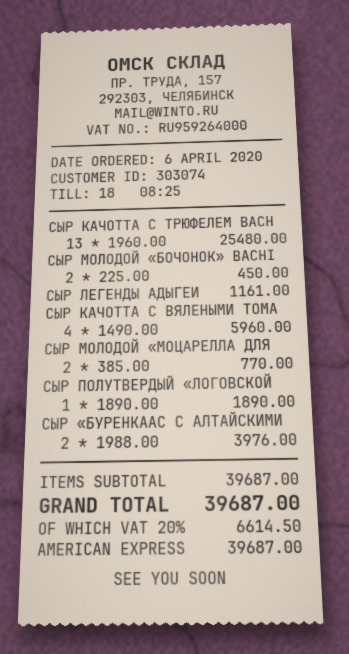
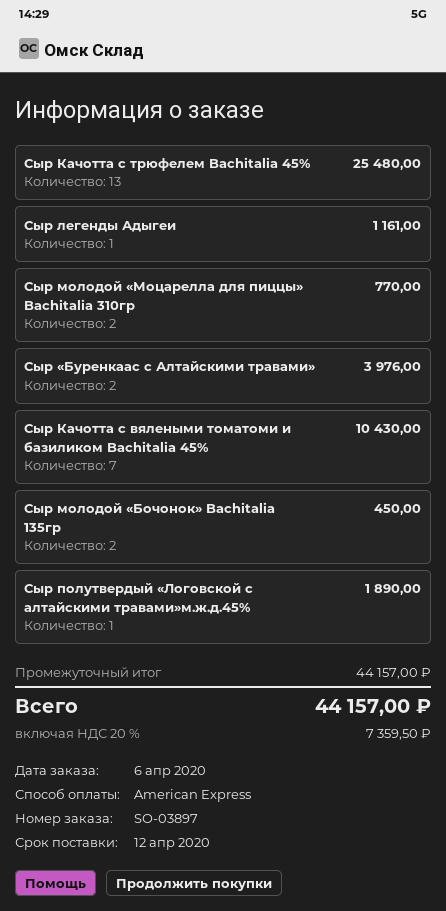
СЫР КАЧОТТА С ВЯЛЕНЫМИ ТОМА: 4 for 5960.00 -> 7 for 10430.00
subtotal: 39687.00 -> 44157.00
tax: 20% = 6614.50 -> 20% = 7359.50
total: 39687.00 -> 44157.00

